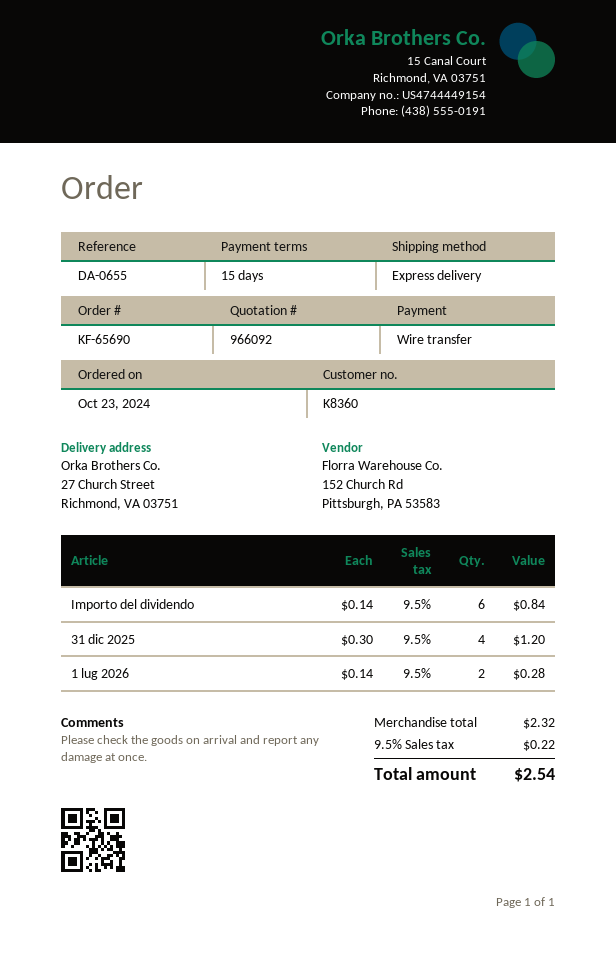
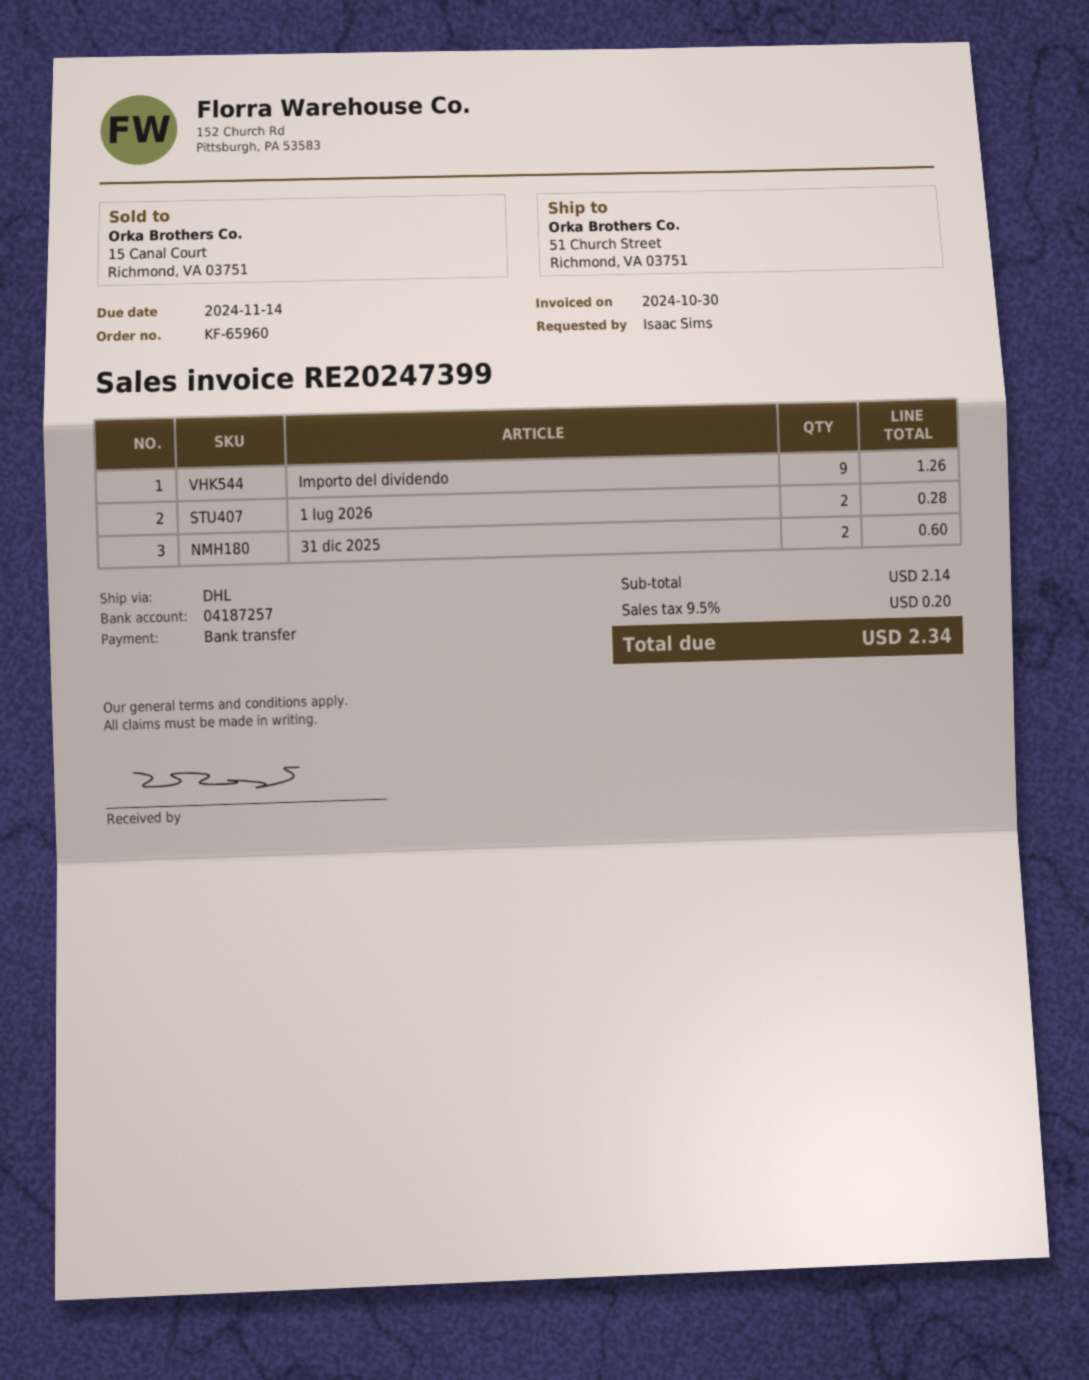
order number: KF-65690 -> KF-65960
shipping method: express -> DHL
ship to: 27 Church Street, Richmond, VA 03751 -> 51 Church Street, Richmond, VA 03751
Importo del dividendo: 6 for 0.84 -> 9 for 1.26
31 dic 2025: 4 for 1.20 -> 2 for 0.60
subtotal: 2.32 -> 2.14
tax: 9.5% = 0.22 -> 9.5% = 0.20
total: 2.54 -> 2.34

